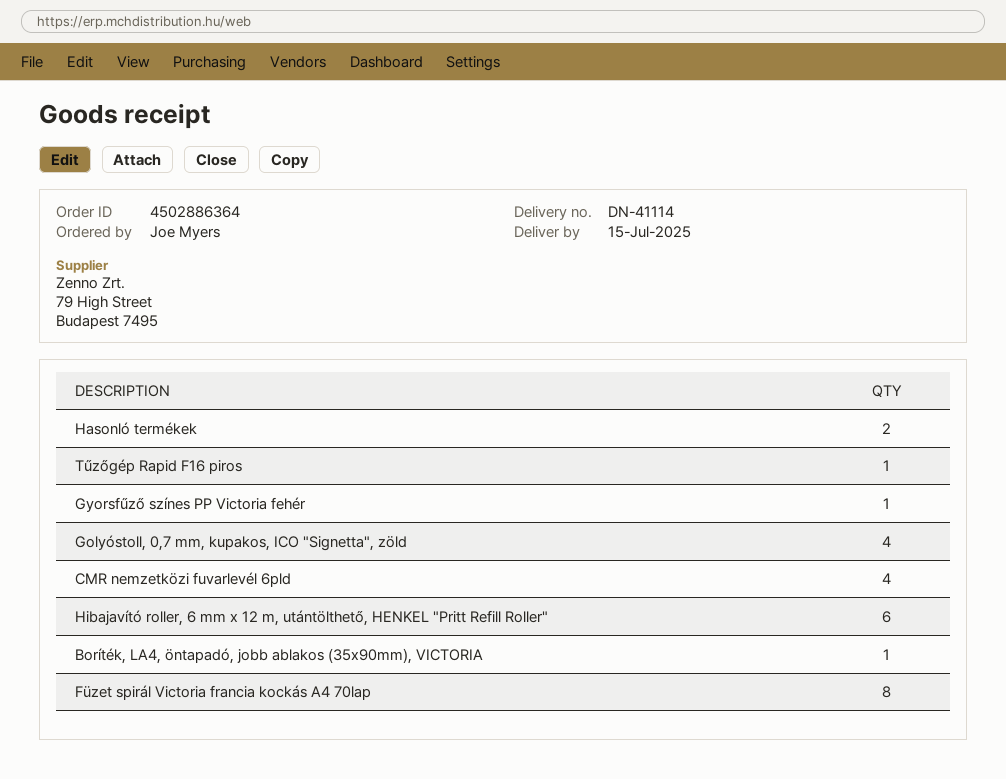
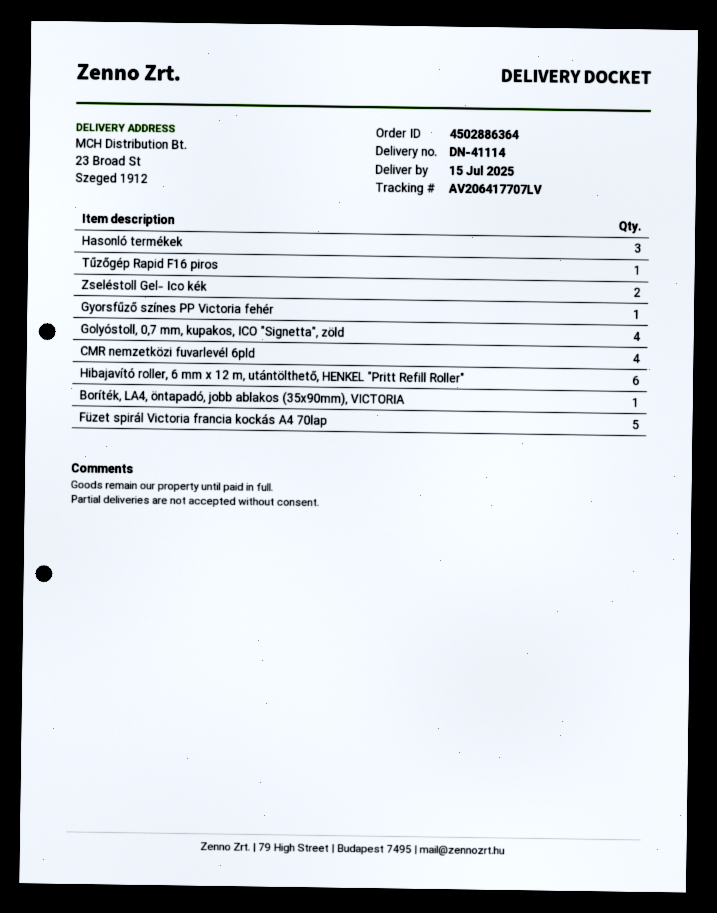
Hasonló termékek: 2 -> 3
Füzet spirál Victoria francia kockás A4 70lap: 8 -> 5
Zseléstoll Gel- Ico kék: none -> 2

